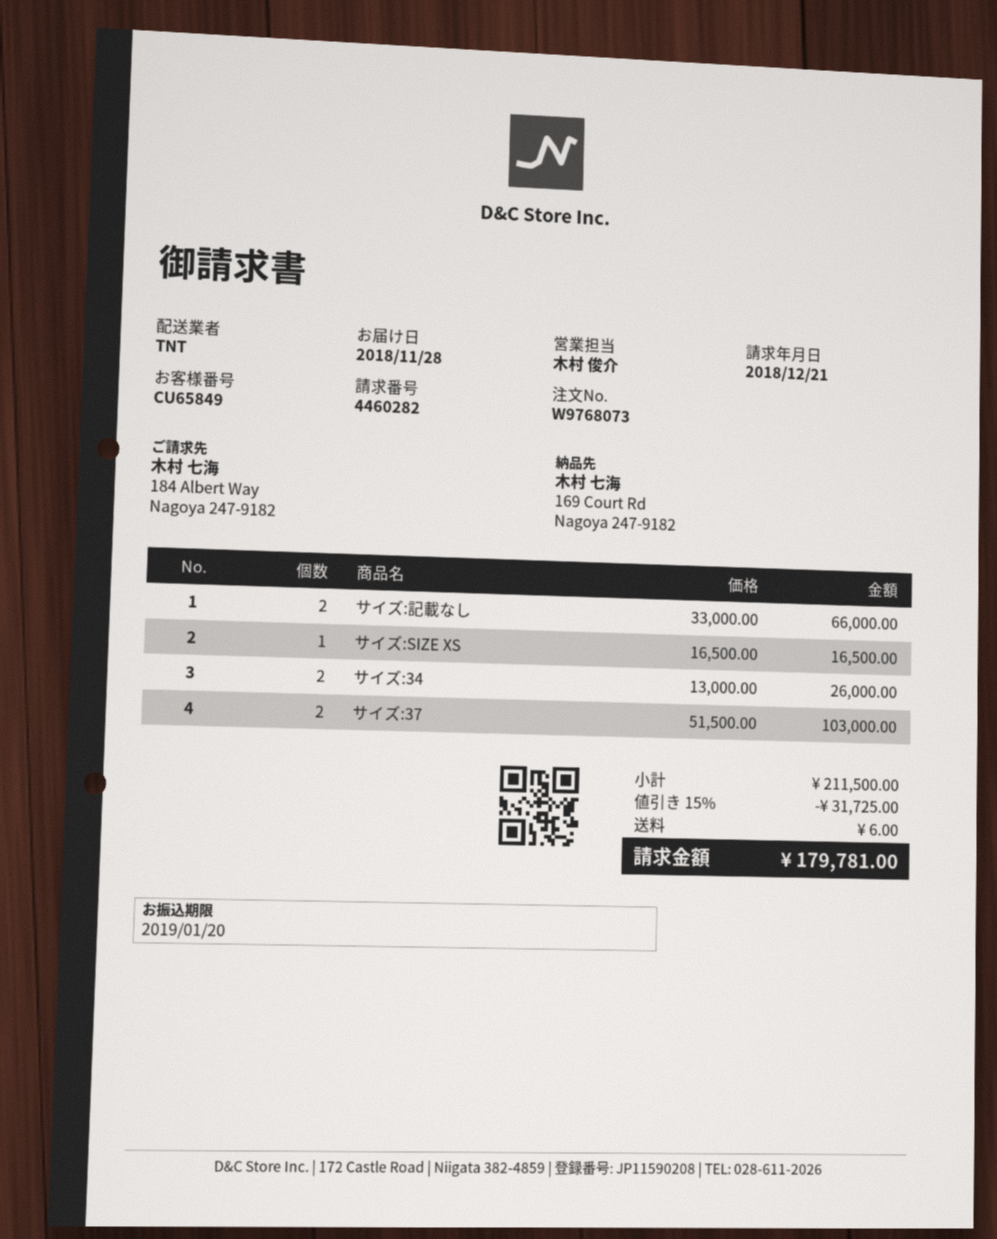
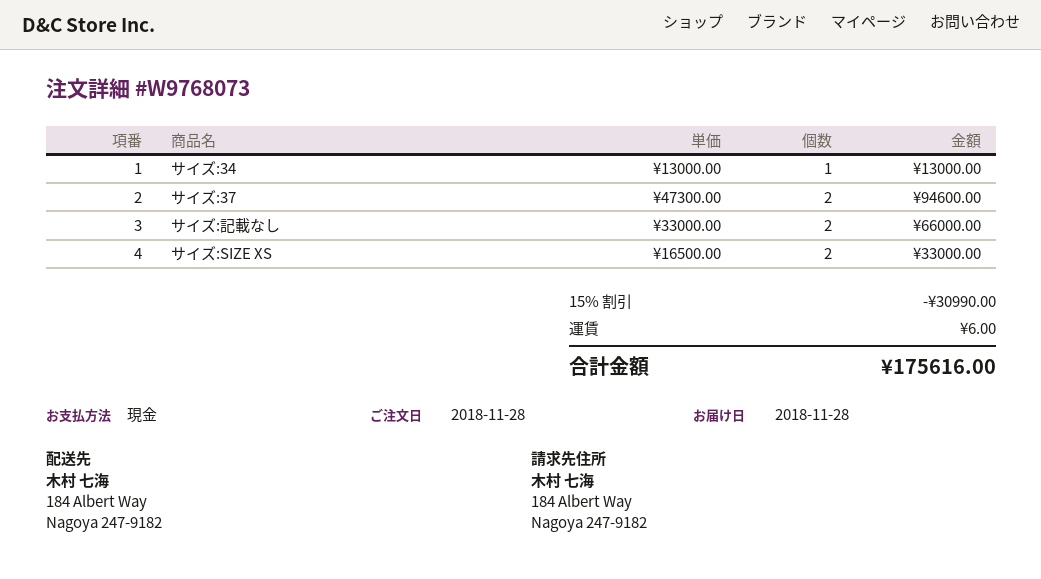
ship to: 169 Court Rd, Nagoya 247-9182 -> 184 Albert Way, Nagoya 247-9182
サイズ:SIZE XS: 1 x 16500.00 = 16500.00 -> 2 x 16500.00 = 33000.00
サイズ:34: 2 x 13000.00 = 26000.00 -> 1 x 13000.00 = 13000.00
サイズ:37: 2 x 51500.00 = 103000.00 -> 2 x 47300.00 = 94600.00
discount: 15% = 31725.00 -> 15% = 30990.00
total: 179781.00 -> 175616.00

